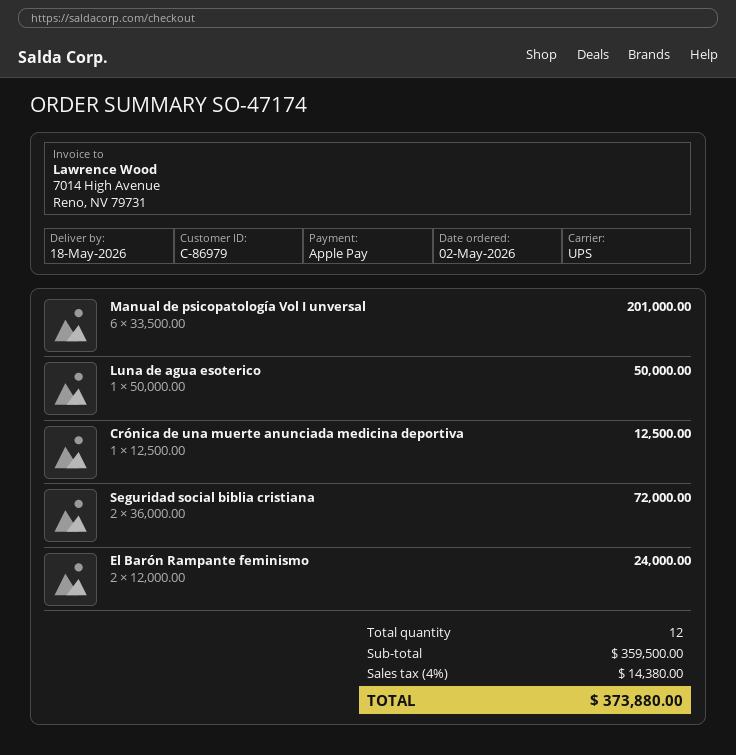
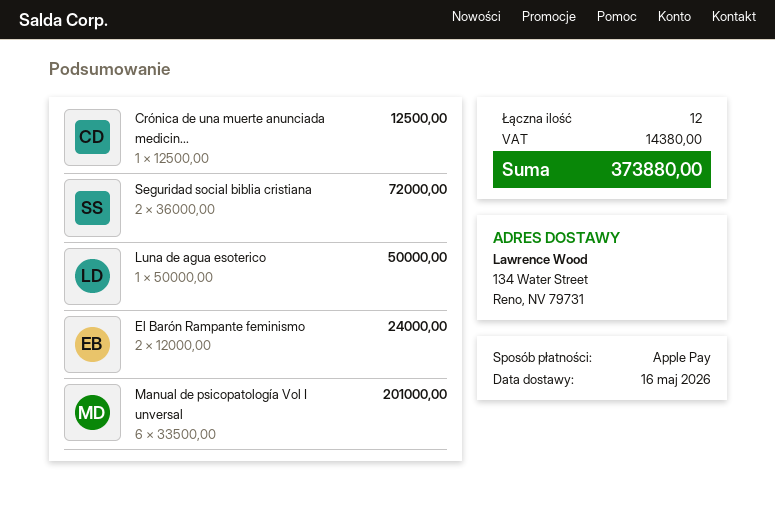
delivery date: 2026-05-18 -> 2026-05-16

